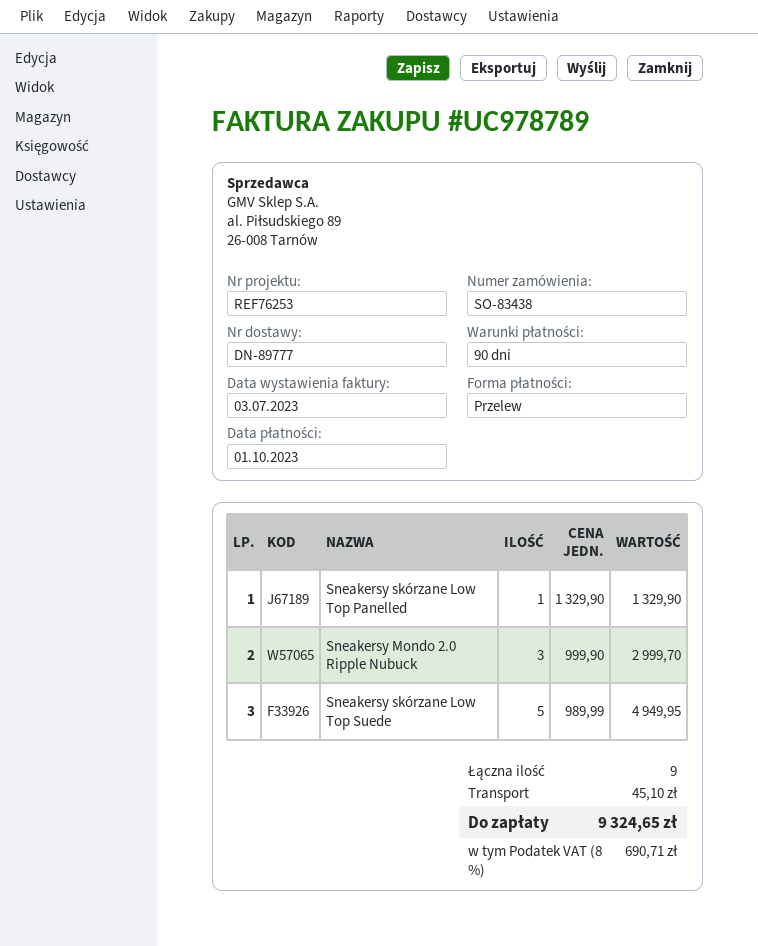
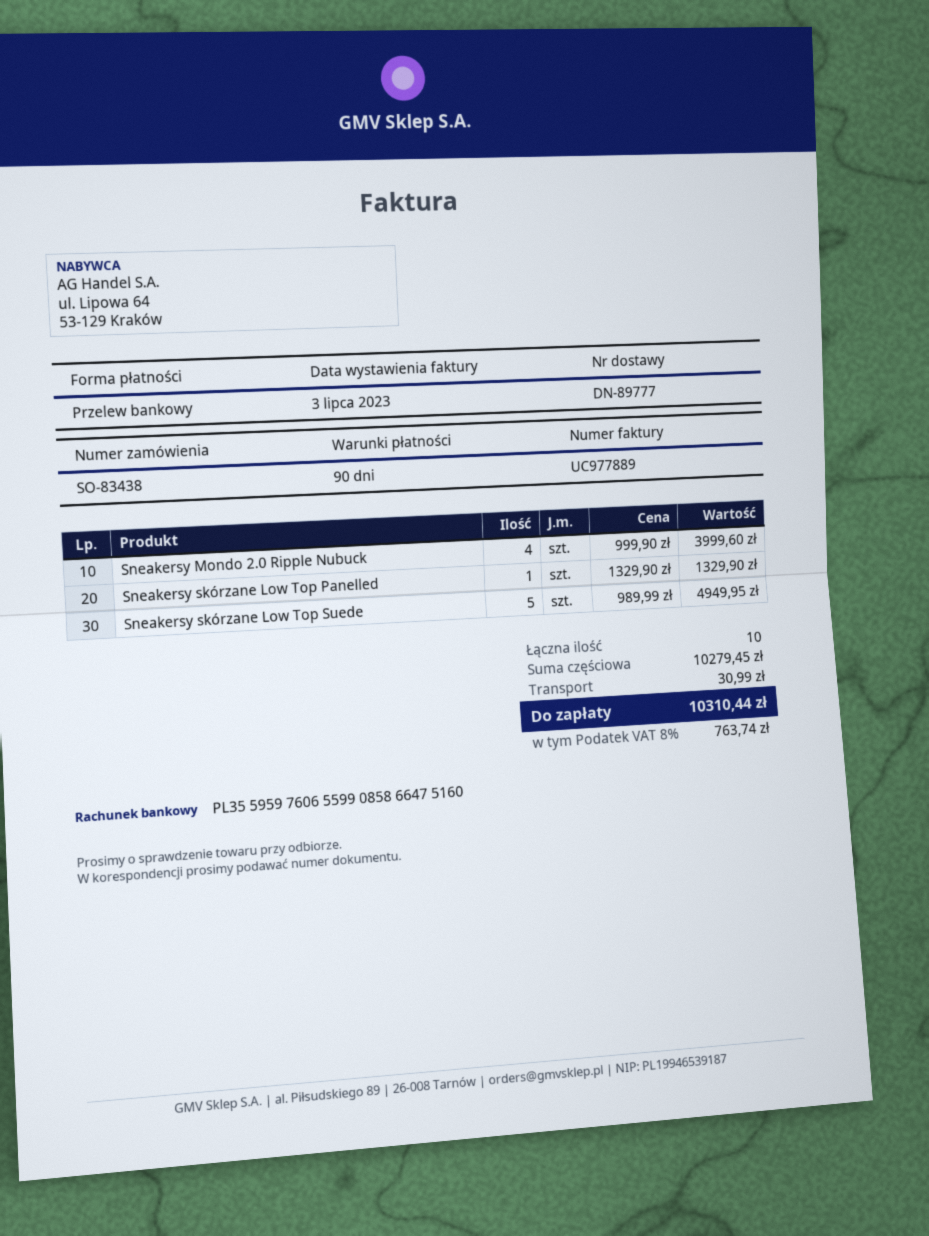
invoice number: UC978789 -> UC977889
Sneakersy Mondo 2.0 Ripple Nubuck: 3 x 999.90 = 2999.70 -> 4 x 999.90 = 3999.60
total quantity: 9 -> 10
shipping: 45.10 -> 30.99
tax: 8% = 690.71 -> 8% = 763.74
total: 9324.65 -> 10310.44

